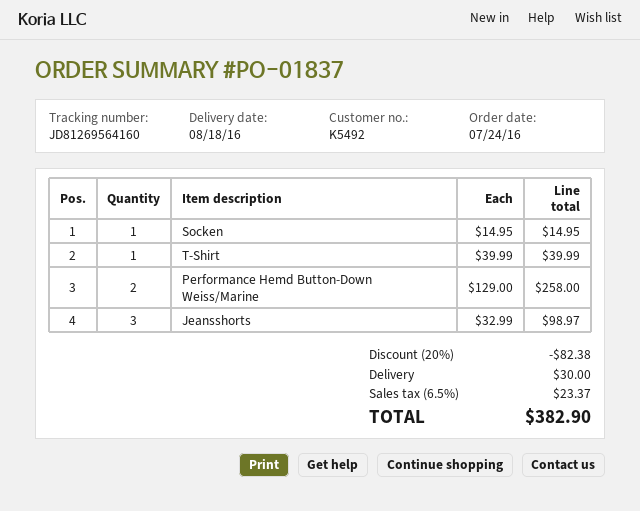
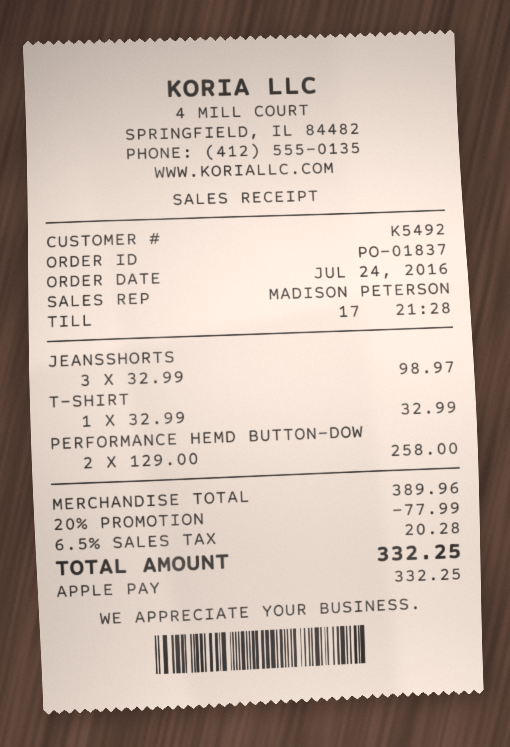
Socken: 1 x 14.95 = 14.95 -> none
T-Shirt: 1 x 39.99 = 39.99 -> 1 x 32.99 = 32.99
discount: 20% = 82.38 -> 20% = 77.99
shipping: 30.00 -> none
tax: 6.5% = 23.37 -> 6.5% = 20.28
total: 382.90 -> 332.25

